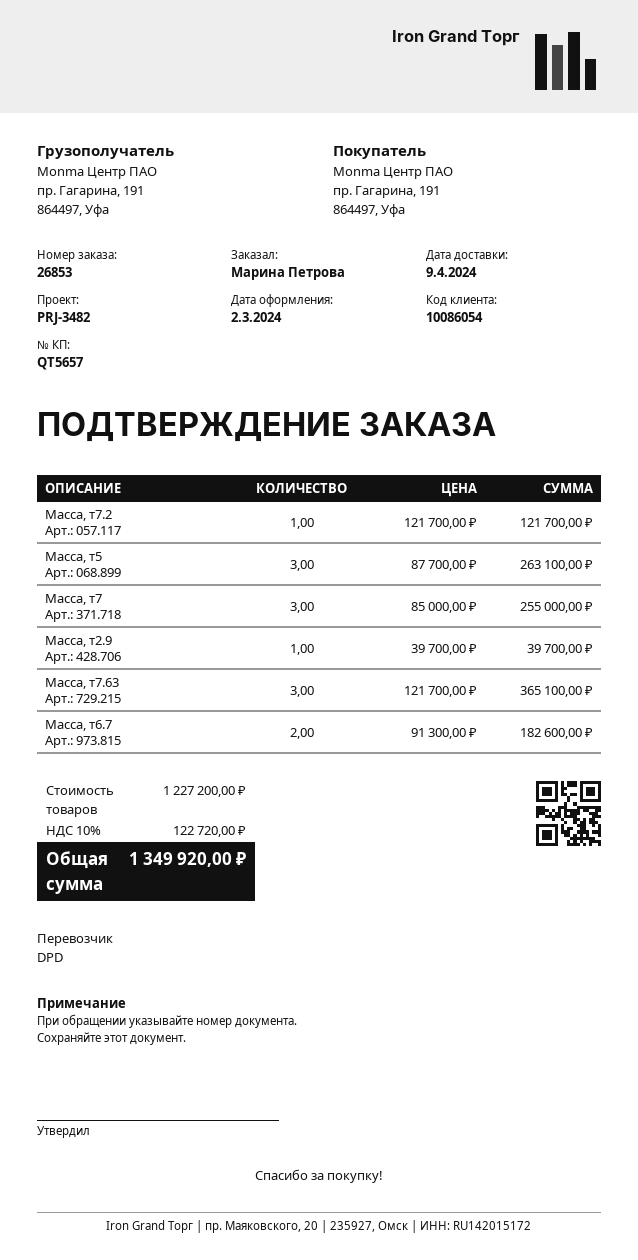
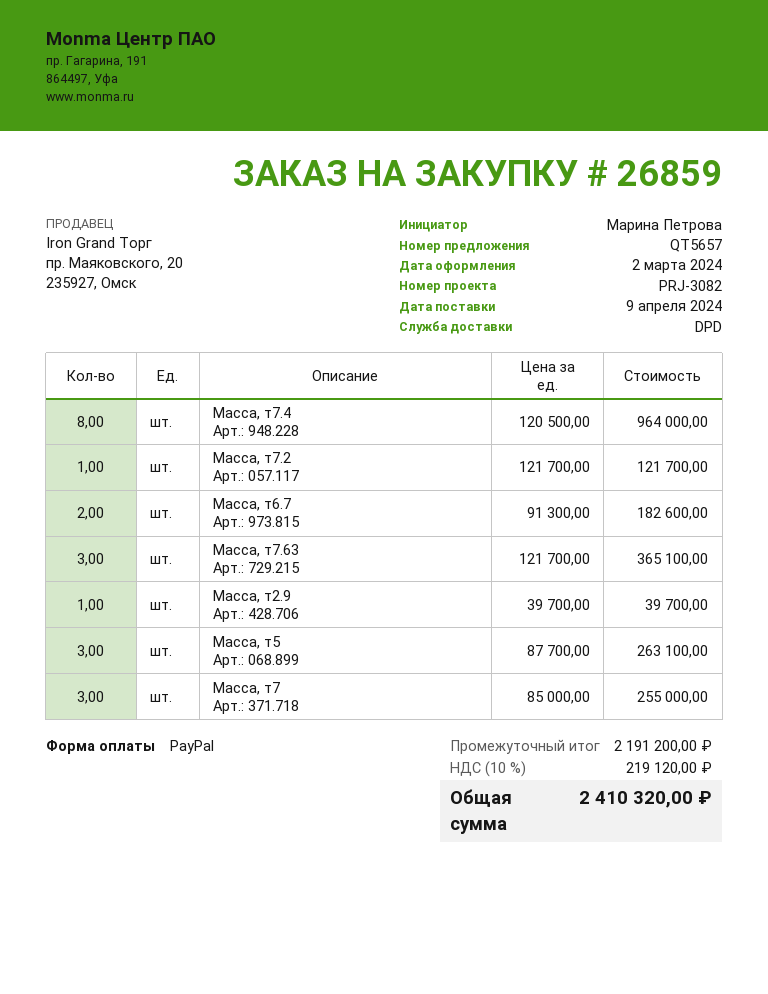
order number: 26853 -> 26859
reference: PRJ-3482 -> PRJ-3082
Масса, т7.4: none -> 8 x 120500.00 = 964000.00
subtotal: 1227200.00 -> 2191200.00
tax: 10% = 122720.00 -> 10% = 219120.00
total: 1349920.00 -> 2410320.00

